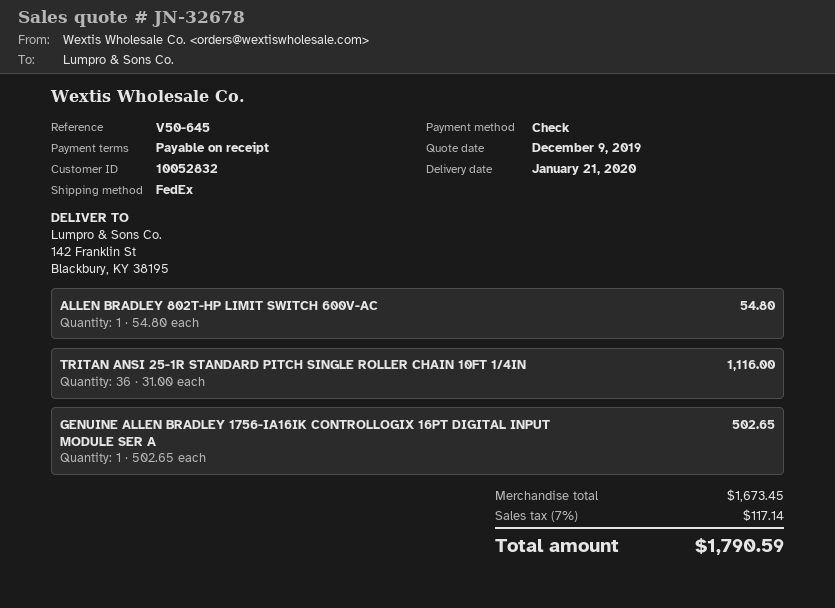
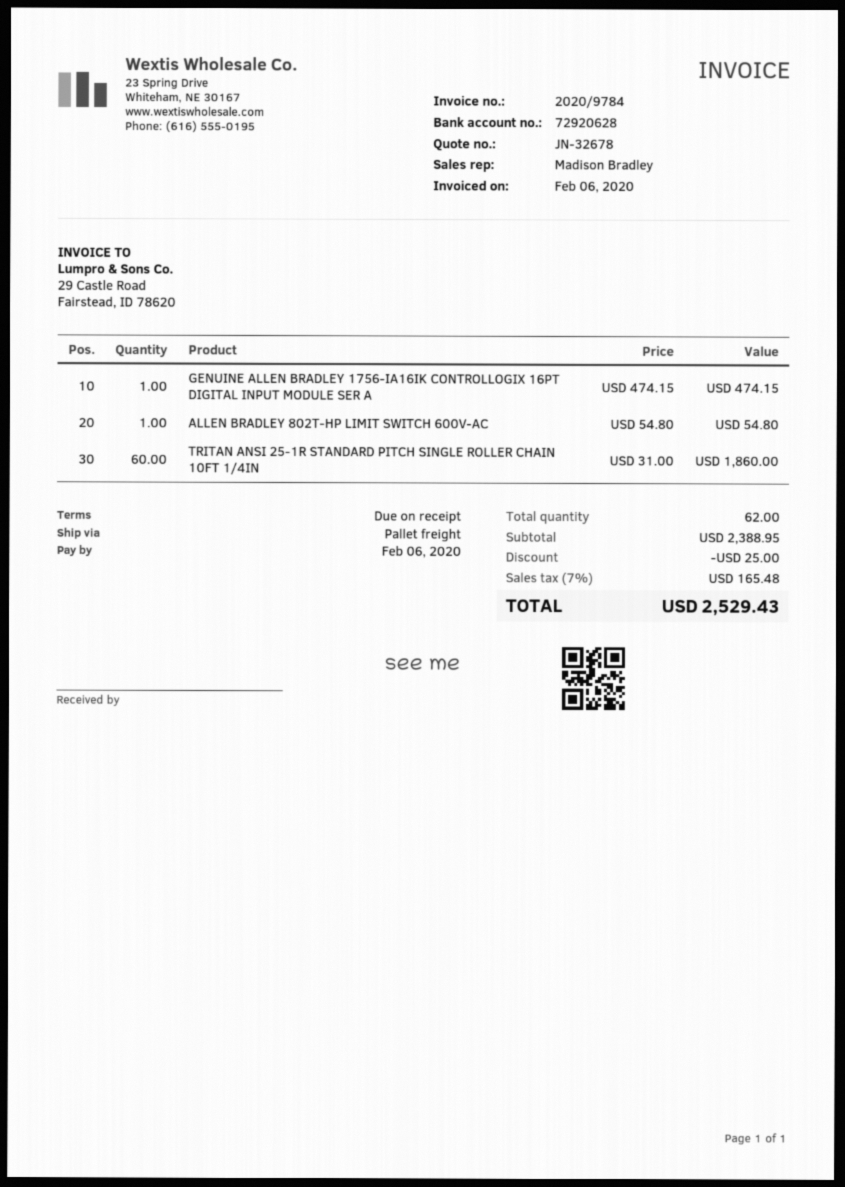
shipping method: FedEx -> pallet freight
TRITAN ANSI 25-1R STANDARD PITCH SINGLE ROLLER CHAIN 10FT 1/4IN: 36 x 31.00 = 1116.00 -> 60 x 31.00 = 1860.00
GENUINE ALLEN BRADLEY 1756-IA16IK CONTROLLOGIX 16PT DIGITAL INPUT MODULE SER A: 1 x 502.65 = 502.65 -> 1 x 474.15 = 474.15
subtotal: 1673.45 -> 2388.95
discount: none -> 25.00
tax: 7% = 117.14 -> 7% = 165.48
total: 1790.59 -> 2529.43

